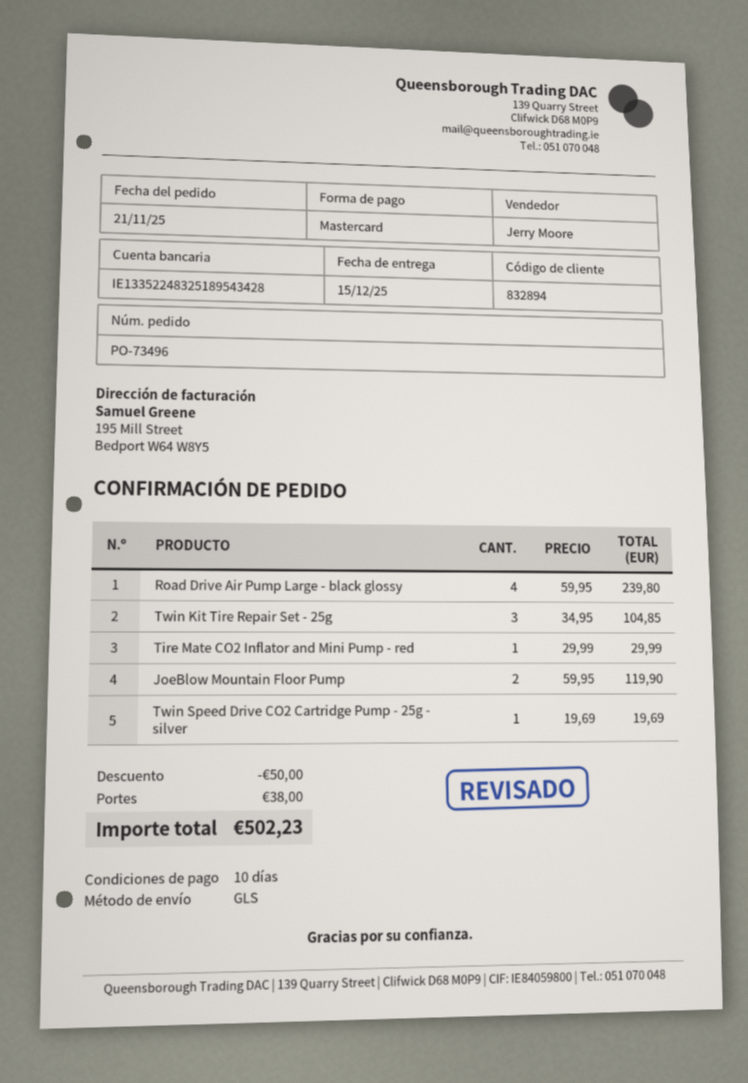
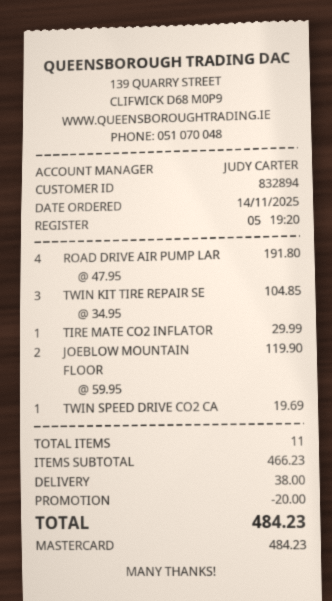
order date: 2025-11-21 -> 2025-11-14
sales rep: Jerry Moore -> JUDY CARTER
Road Drive Air Pump Large - black glossy: 4 x 59.95 = 239.80 -> 4 x 47.95 = 191.80
discount: 50.00 -> 20.00
total: 502.23 -> 484.23

